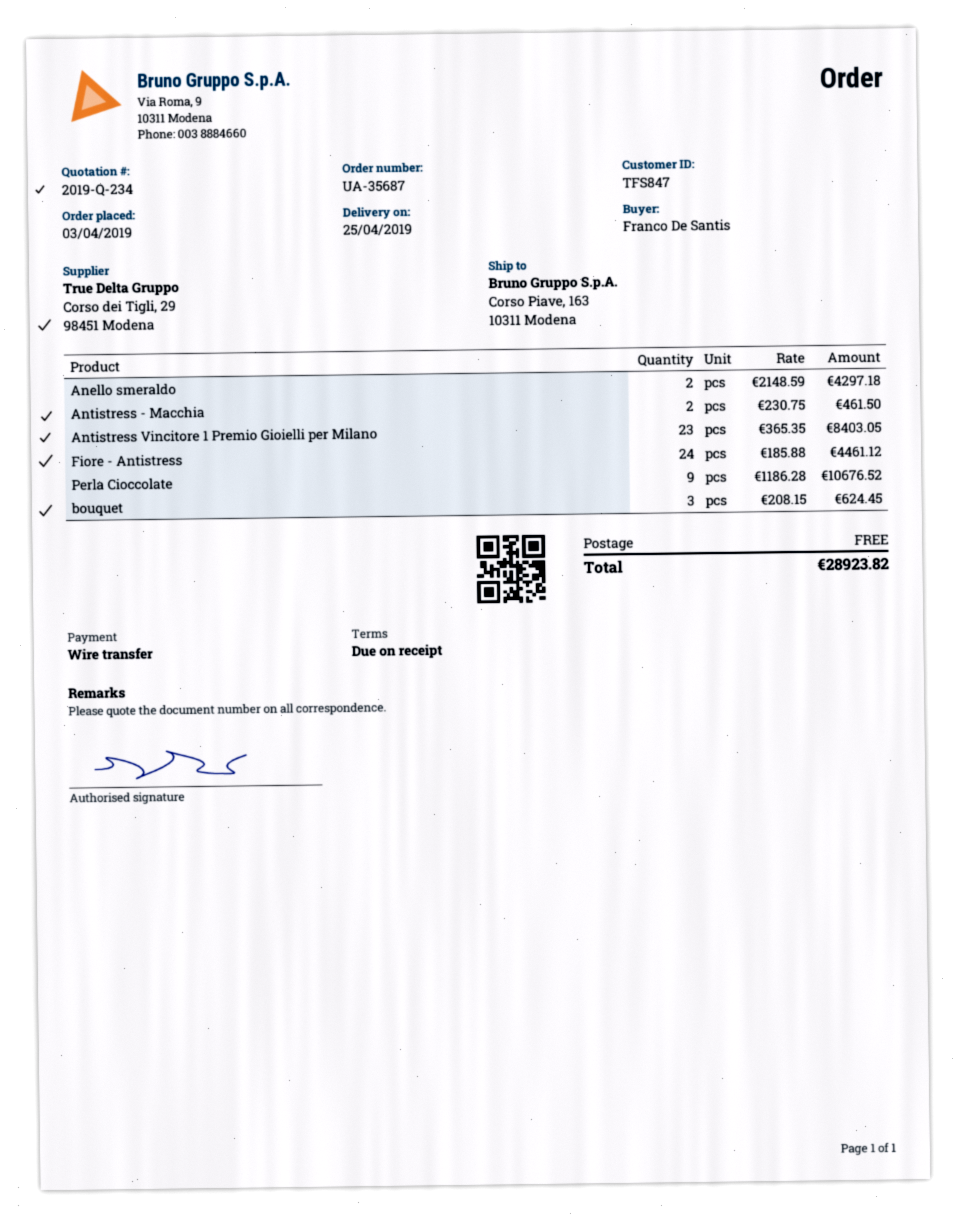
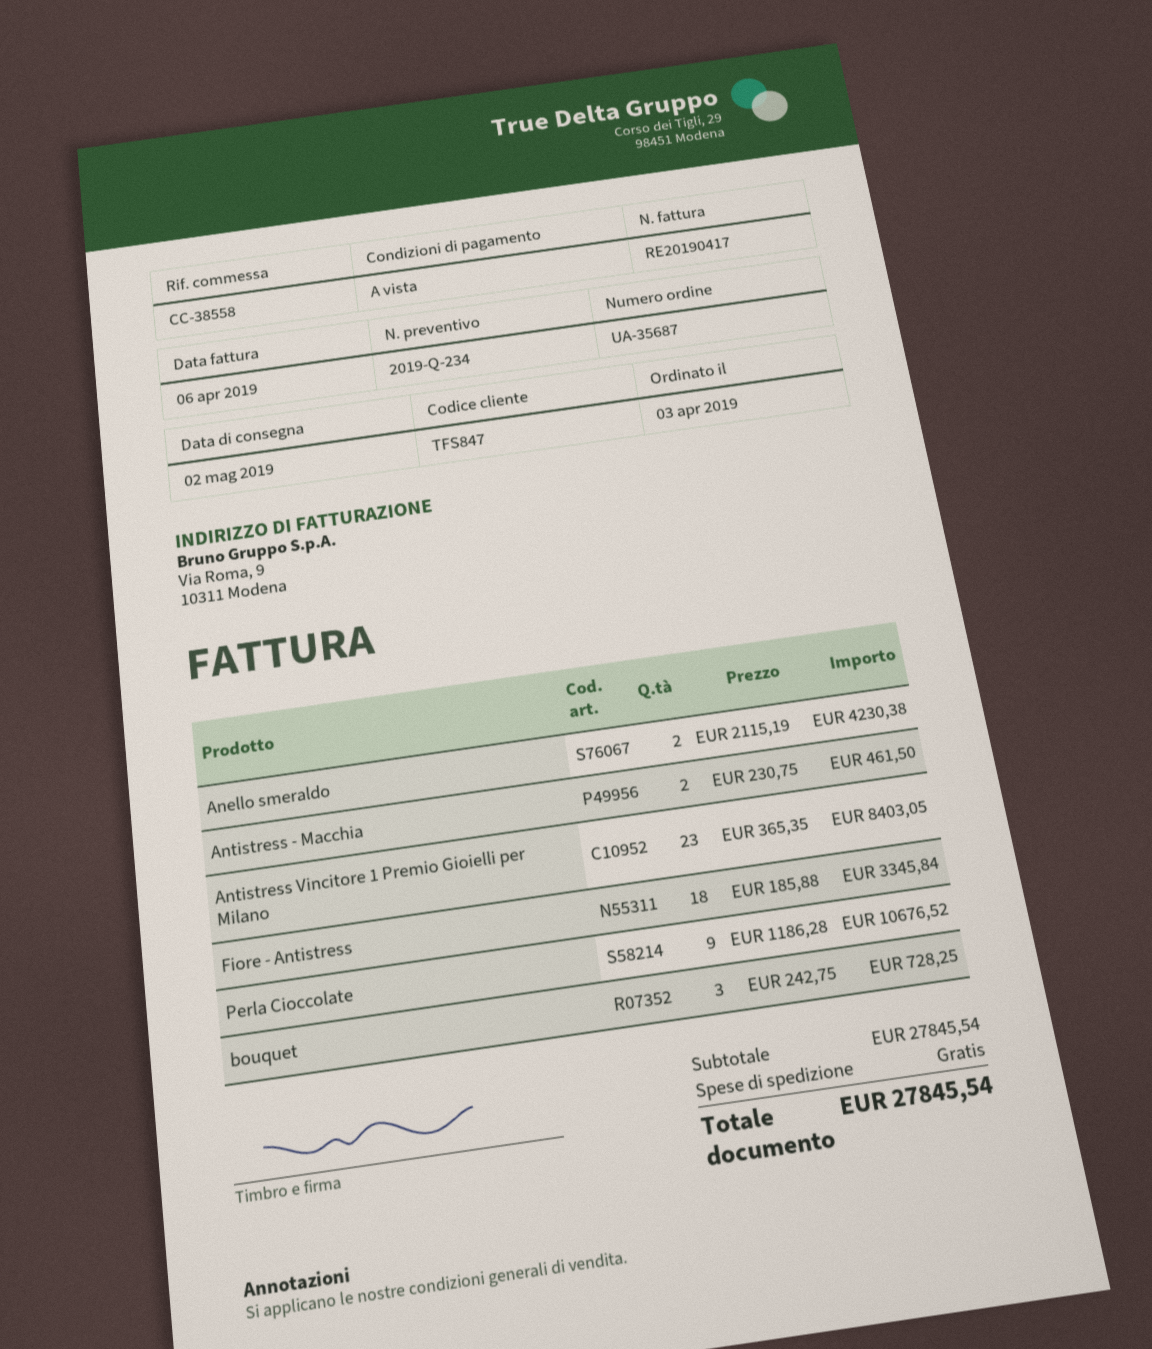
delivery date: 2019-04-25 -> 2019-05-02
Anello smeraldo: 2 x 2148.59 = 4297.18 -> 2 x 2115.19 = 4230.38
Fiore - Antistress: 24 x 185.88 = 4461.12 -> 18 x 185.88 = 3345.84
bouquet: 3 x 208.15 = 624.45 -> 3 x 242.75 = 728.25
total: 28923.82 -> 27845.54

